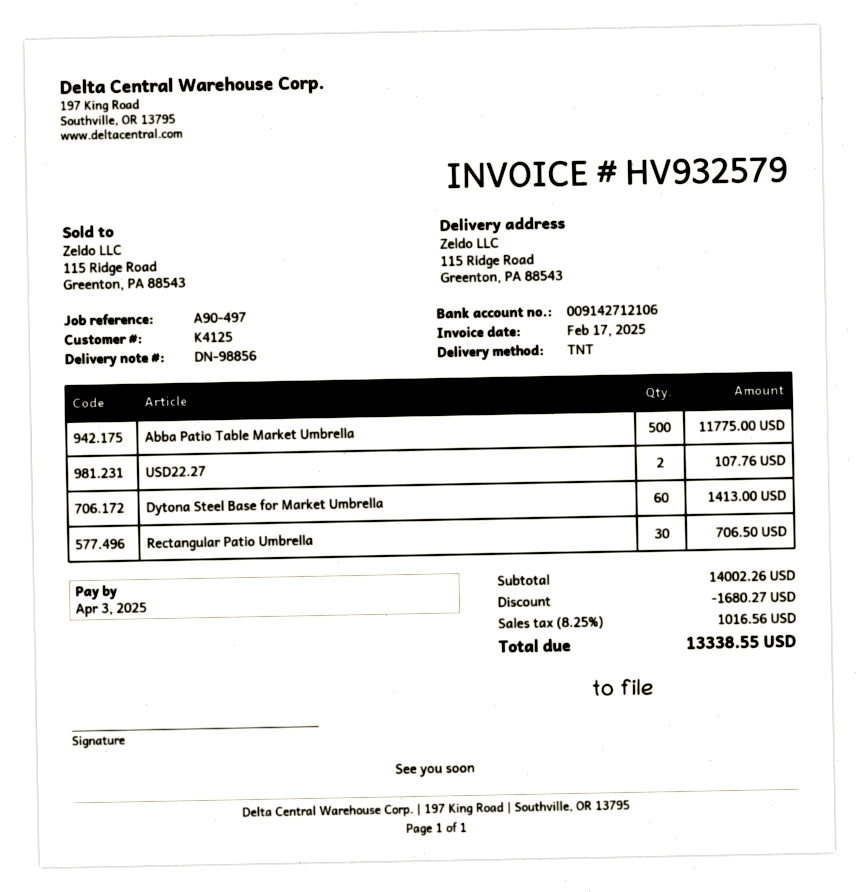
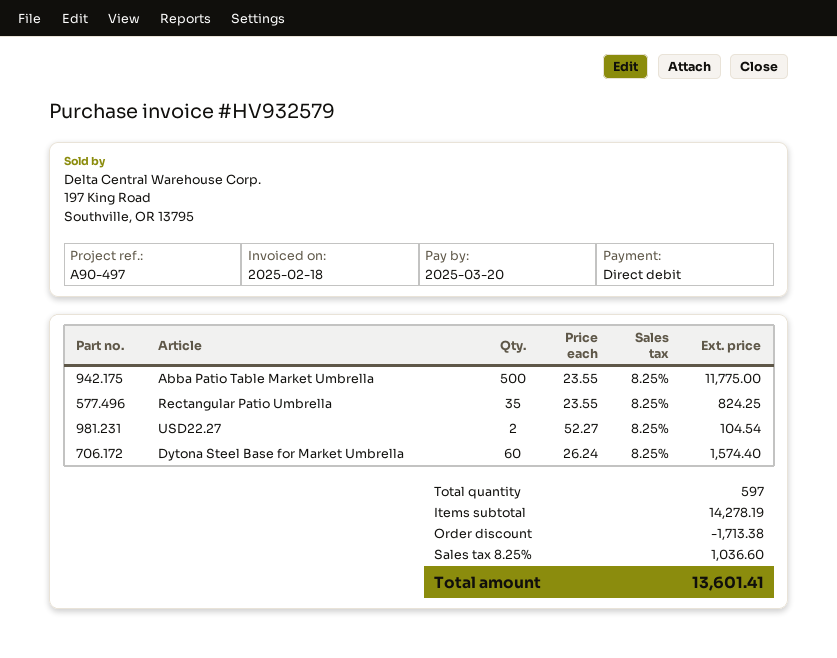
invoice date: 2025-02-17 -> 2025-02-18
due date: 2025-04-03 -> 2025-03-20
USD22.27: 2 for 107.76 -> 2 for 104.54
Dytona Steel Base for Market Umbrella: 60 for 1413.00 -> 60 for 1574.40
Rectangular Patio Umbrella: 30 for 706.50 -> 35 for 824.25
subtotal: 14002.26 -> 14278.19
discount: 1680.27 -> 1713.38
tax: 8.25% = 1016.56 -> 8.25% = 1036.60
total: 13338.55 -> 13601.41

